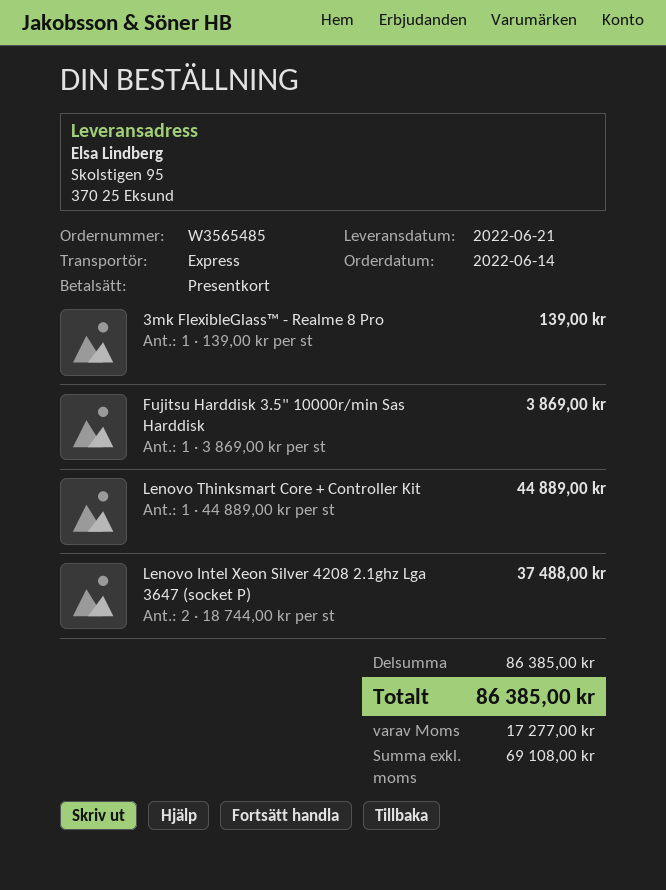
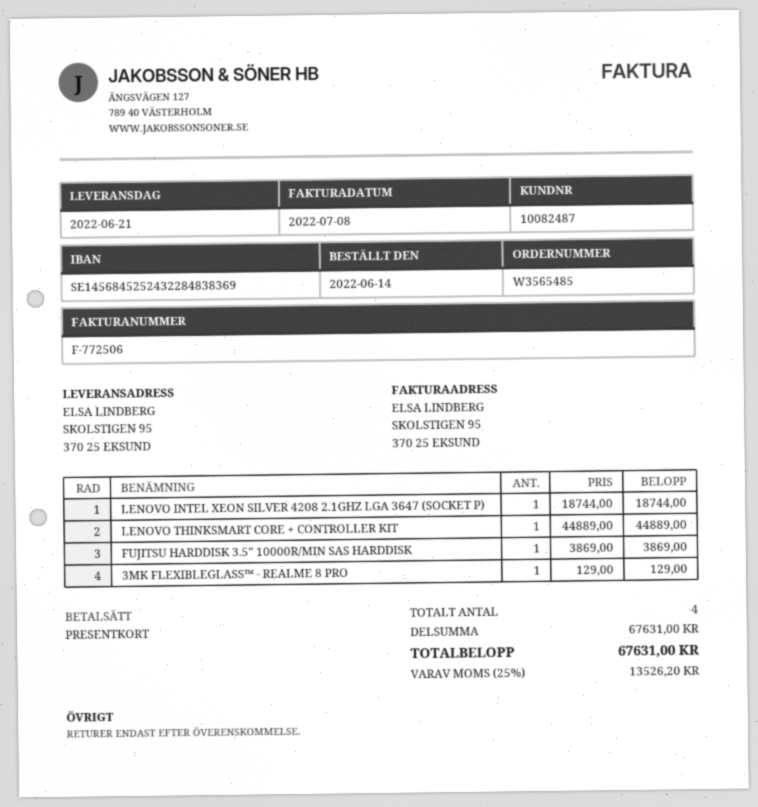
3mk FlexibleGlass™ - Realme 8 Pro: 1 x 139.00 = 139.00 -> 1 x 129.00 = 129.00
Lenovo Intel Xeon Silver 4208 2.1ghz Lga 3647 (socket P): 2 x 18744.00 = 37488.00 -> 1 x 18744.00 = 18744.00
subtotal: 86385.00 -> 67631.00
tax: 17277.00 -> 13526.20
total: 86385.00 -> 67631.00

